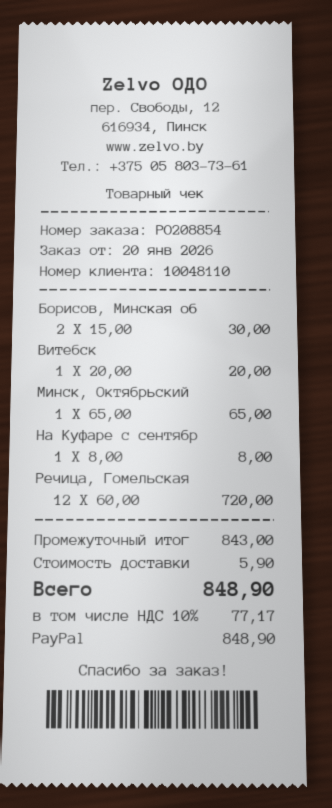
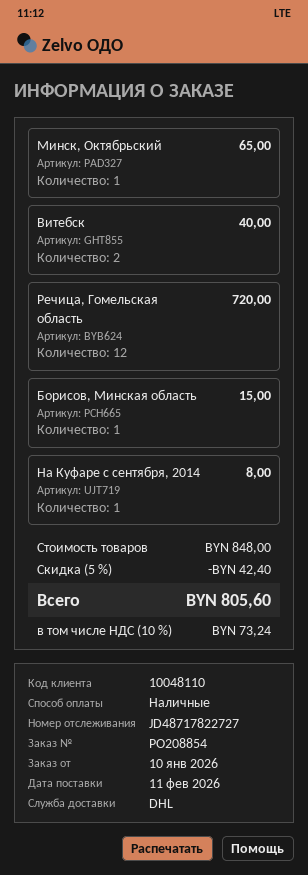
order date: 2026-01-20 -> 2026-01-10
payment method: PayPal -> cash
Борисов, Минская об: 2 for 30.00 -> 1 for 15.00
Витебск: 1 for 20.00 -> 2 for 40.00
subtotal: 843.00 -> 848.00
discount: none -> 5% = 42.40
shipping: 5.90 -> none
tax: 10% = 77.17 -> 10% = 73.24
total: 848.90 -> 805.60

